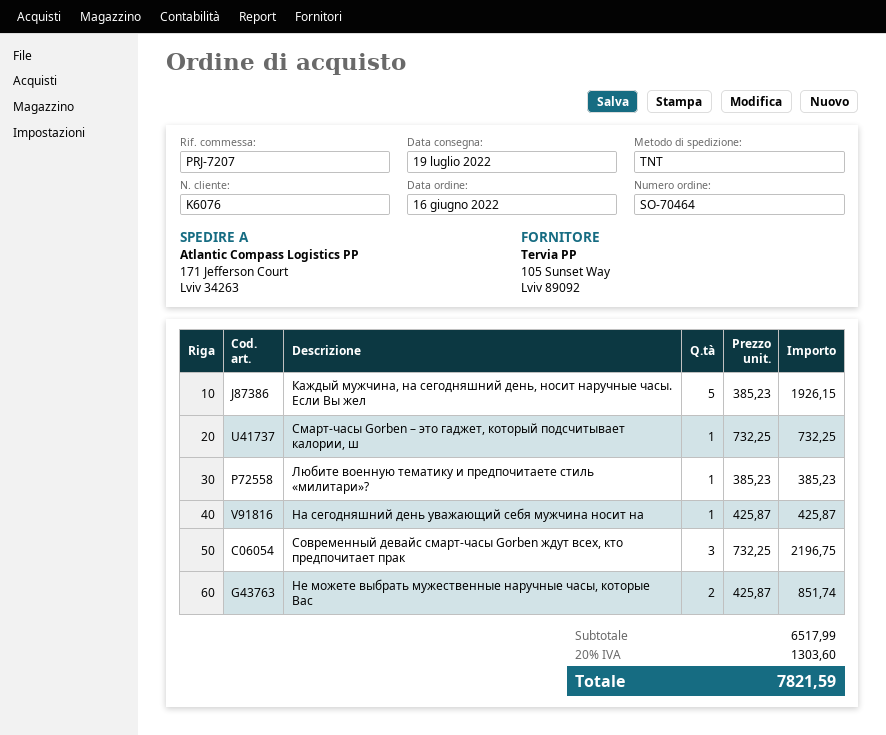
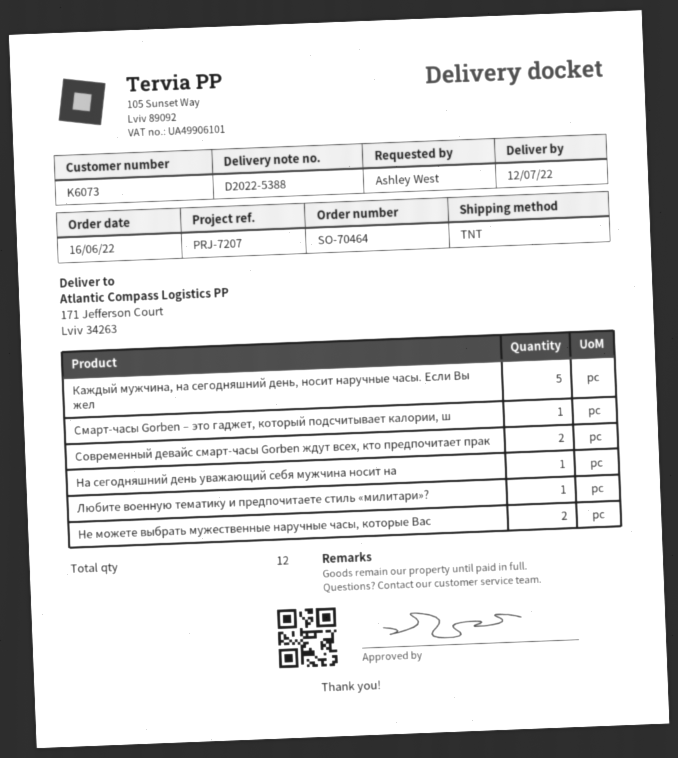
delivery date: 2022-07-19 -> 2022-07-12
customer number: K6076 -> K6073
Современный девайс смарт-часы Gorben ждут всех, кто предпочитает прак: 3 -> 2

